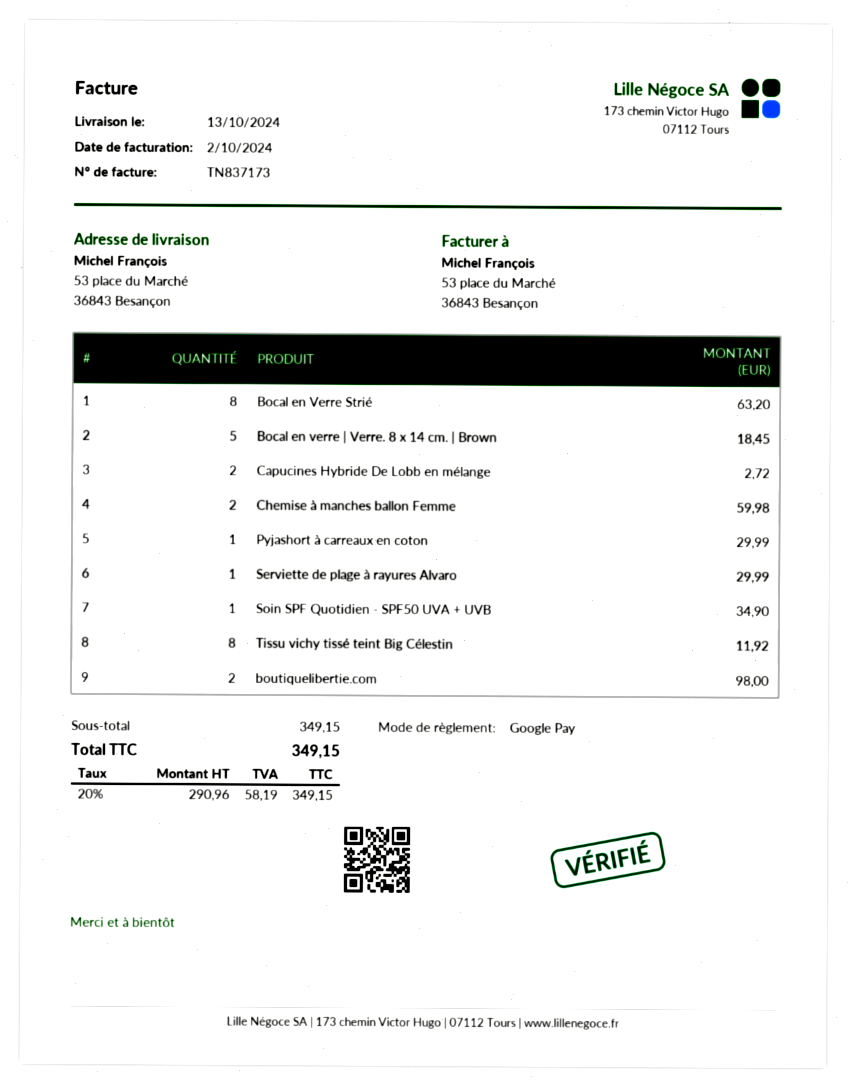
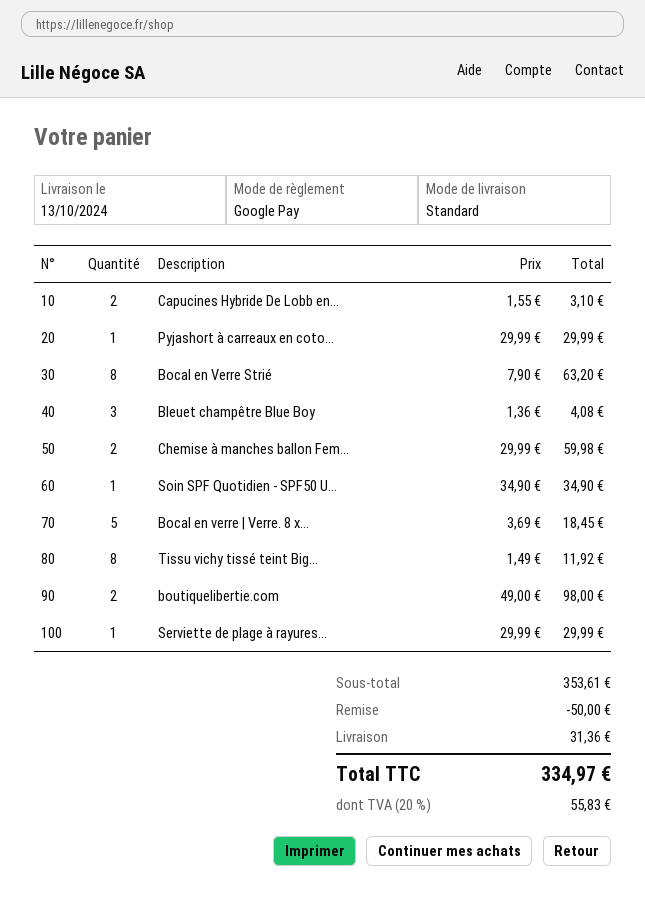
Capucines Hybride De Lobb en mélange: 2 for 2.72 -> 2 for 3.10
Bleuet champêtre Blue Boy: none -> 3 for 4.08
subtotal: 349.15 -> 353.61
discount: none -> 50.00
shipping: none -> 31.36
tax: 20% = 58.19 -> 20% = 55.83
total: 349.15 -> 334.97

